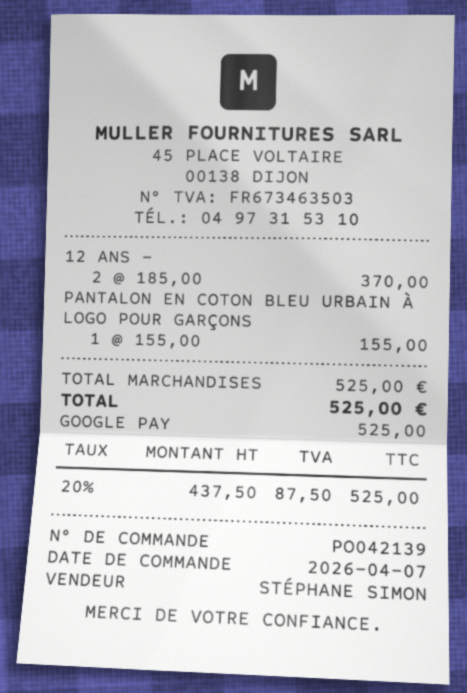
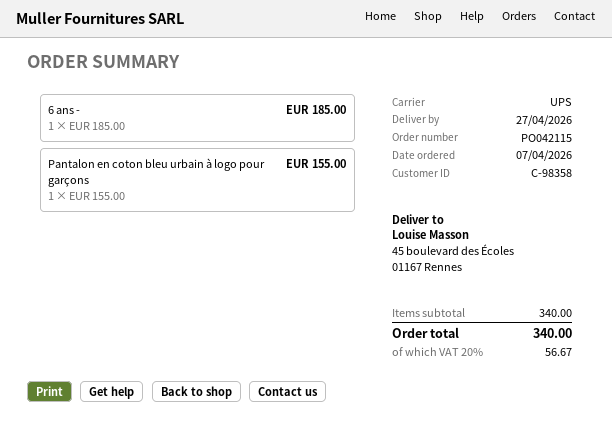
order number: PO042139 -> PO042115
12 ANS -: 2 x 185.00 = 370.00 -> none
6 ans -: none -> 1 x 185.00 = 185.00
subtotal: 525.00 -> 340.00
tax: 20% = 87.50 -> 20% = 56.67
total: 525.00 -> 340.00

